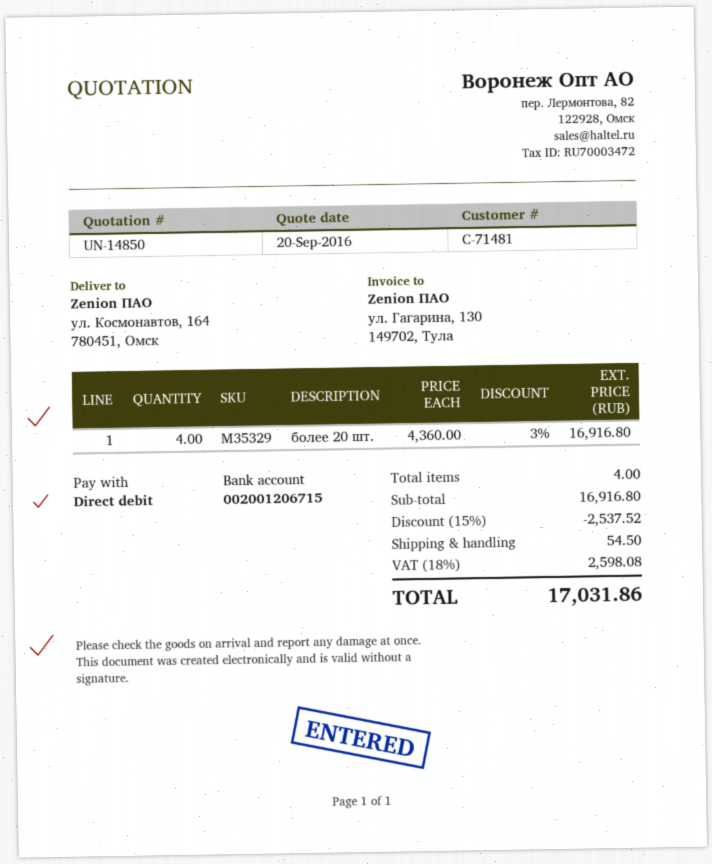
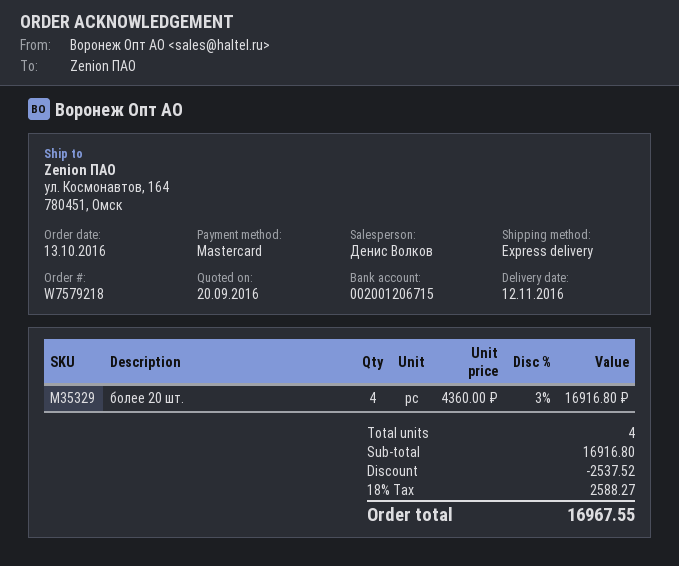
payment method: direct debit -> Mastercard
shipping: 54.50 -> none
tax: 18% = 2598.08 -> 18% = 2588.27
total: 17031.86 -> 16967.55

